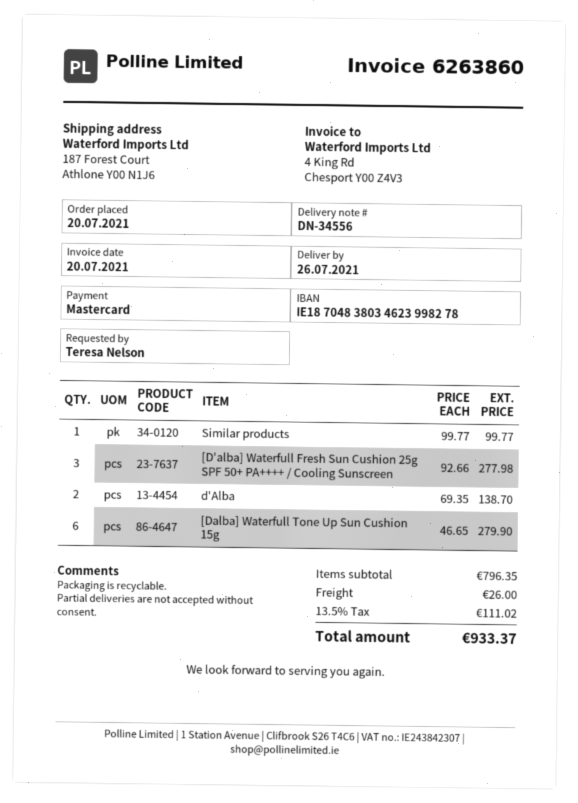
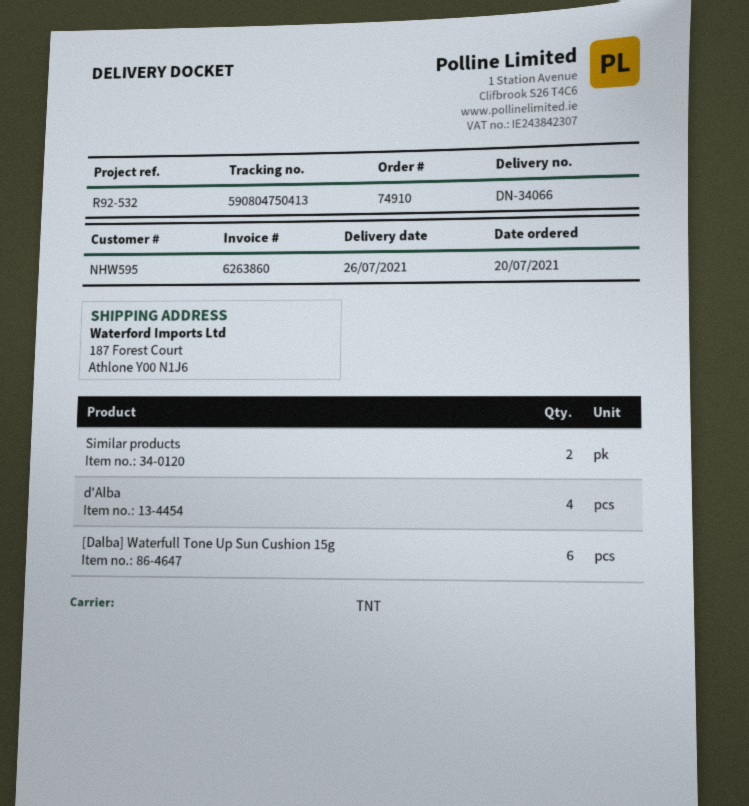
delivery note number: DN-34556 -> DN-34066
Similar products: 1 -> 2
[D'alba] Waterfull Fresh Sun Cushion 25g SPF 50+ PA++++ / Cooling Sunscreen: 3 -> none
d'Alba: 2 -> 4

